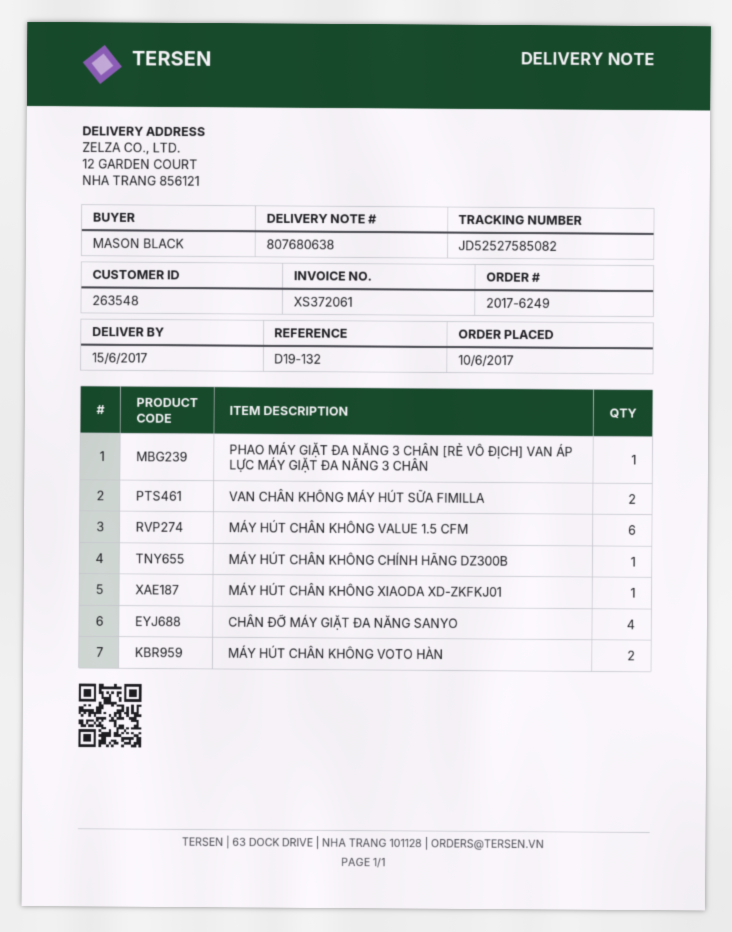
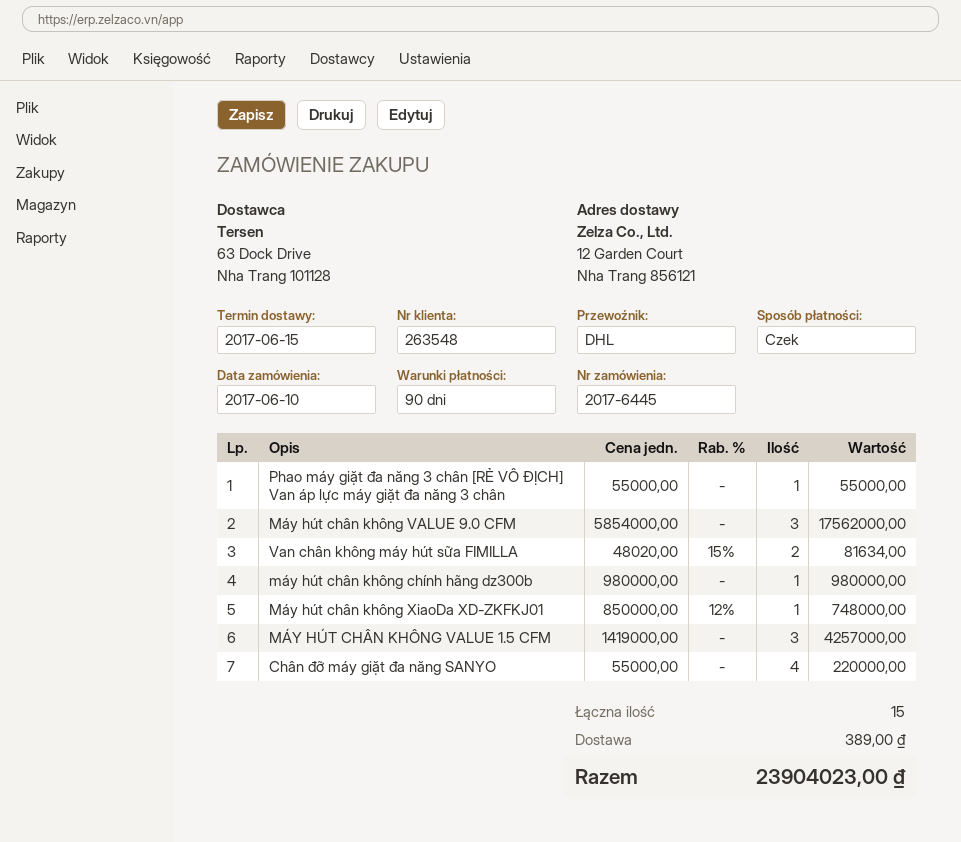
order number: 2017-6249 -> 2017-6445
MÁY HÚT CHÂN KHÔNG VALUE 1.5 CFM: 6 -> 3
MÁY HÚT CHÂN KHÔNG VOTO HÀN: 2 -> none
Máy hút chân không VALUE 9.0 CFM: none -> 3

